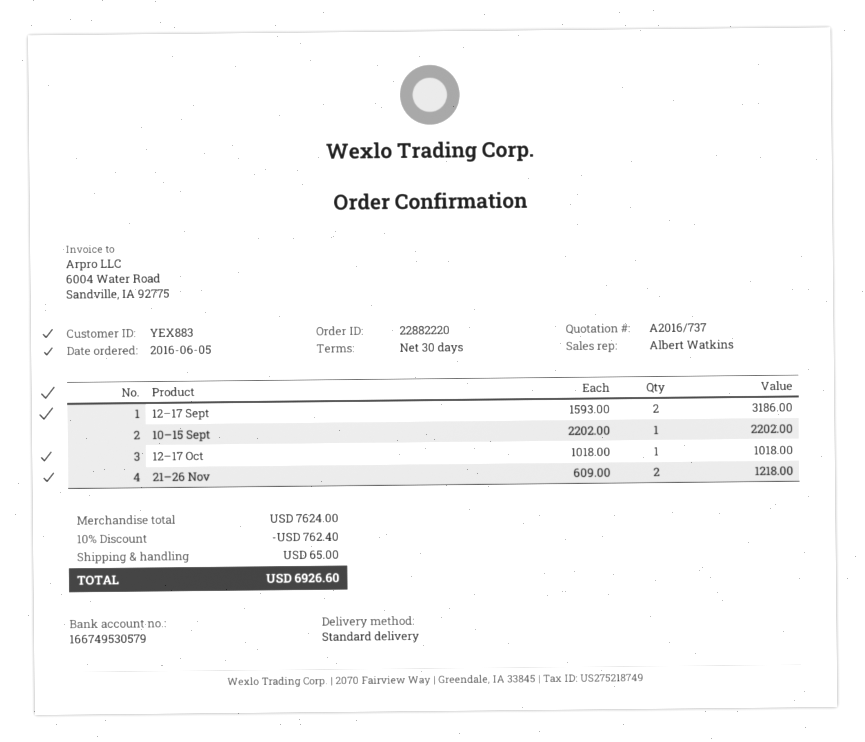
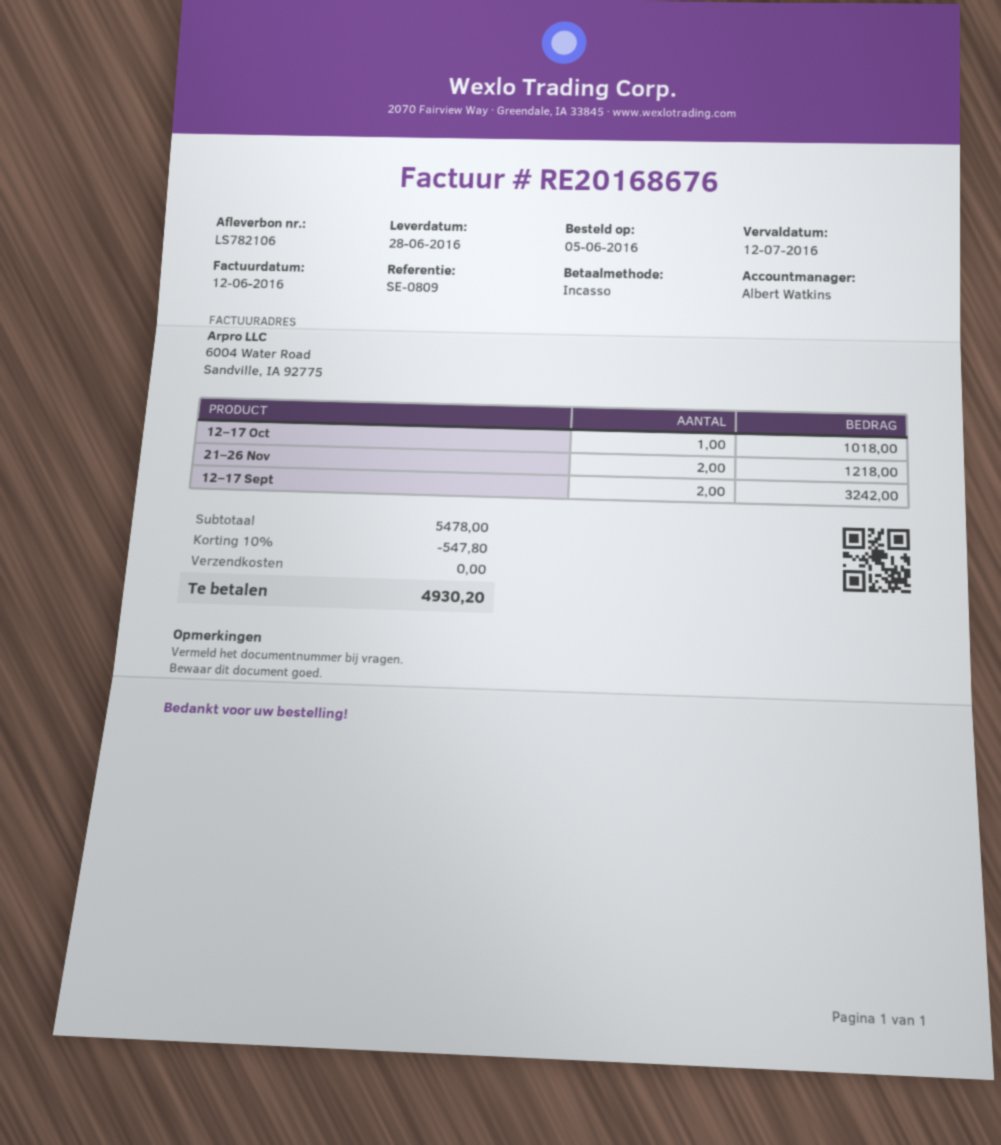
12–17 Sept: 2 for 3186.00 -> 2 for 3242.00
10–15 Sept: 1 for 2202.00 -> none
subtotal: 7624.00 -> 5478.00
discount: 10% = 762.40 -> 10% = 547.80
shipping: 65.00 -> 0.00
total: 6926.60 -> 4930.20

